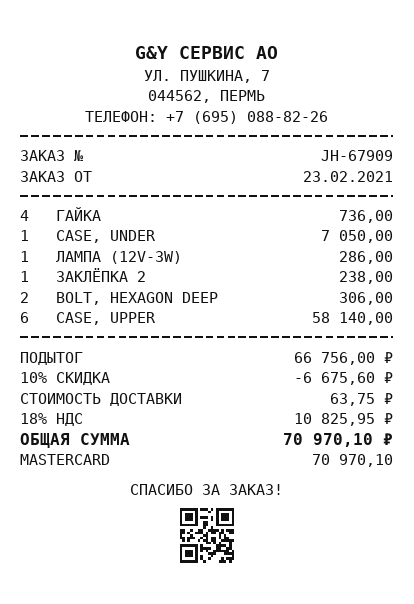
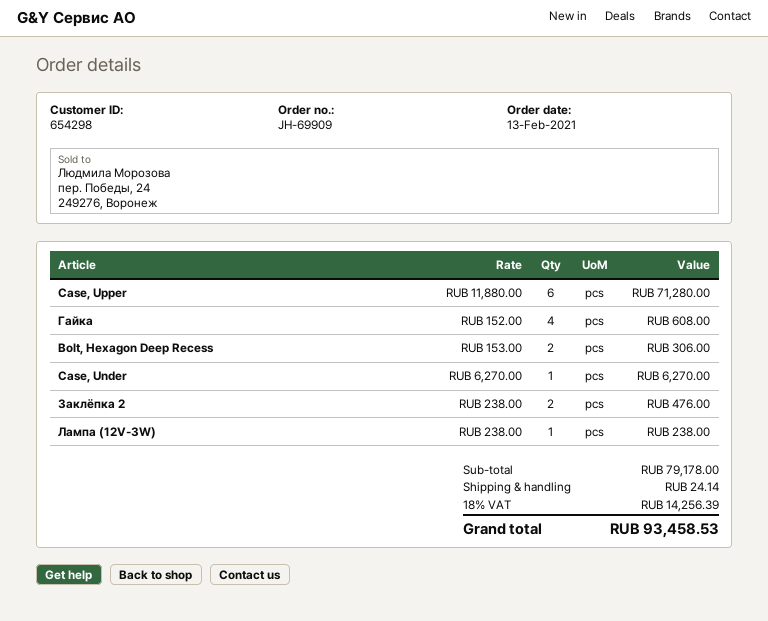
order number: JH-67909 -> JH-69909
order date: 2021-02-23 -> 2021-02-13
ГАЙКА: 4 for 736.00 -> 4 for 608.00
CASE, UNDER: 1 for 7050.00 -> 1 for 6270.00
ЛАМПА (12V-3W): 1 for 286.00 -> 1 for 238.00
ЗАКЛЁПКА 2: 1 for 238.00 -> 2 for 476.00
CASE, UPPER: 6 for 58140.00 -> 6 for 71280.00
subtotal: 66756.00 -> 79178.00
discount: 10% = 6675.60 -> none
shipping: 63.75 -> 24.14
tax: 18% = 10825.95 -> 18% = 14256.39
total: 70970.10 -> 93458.53

